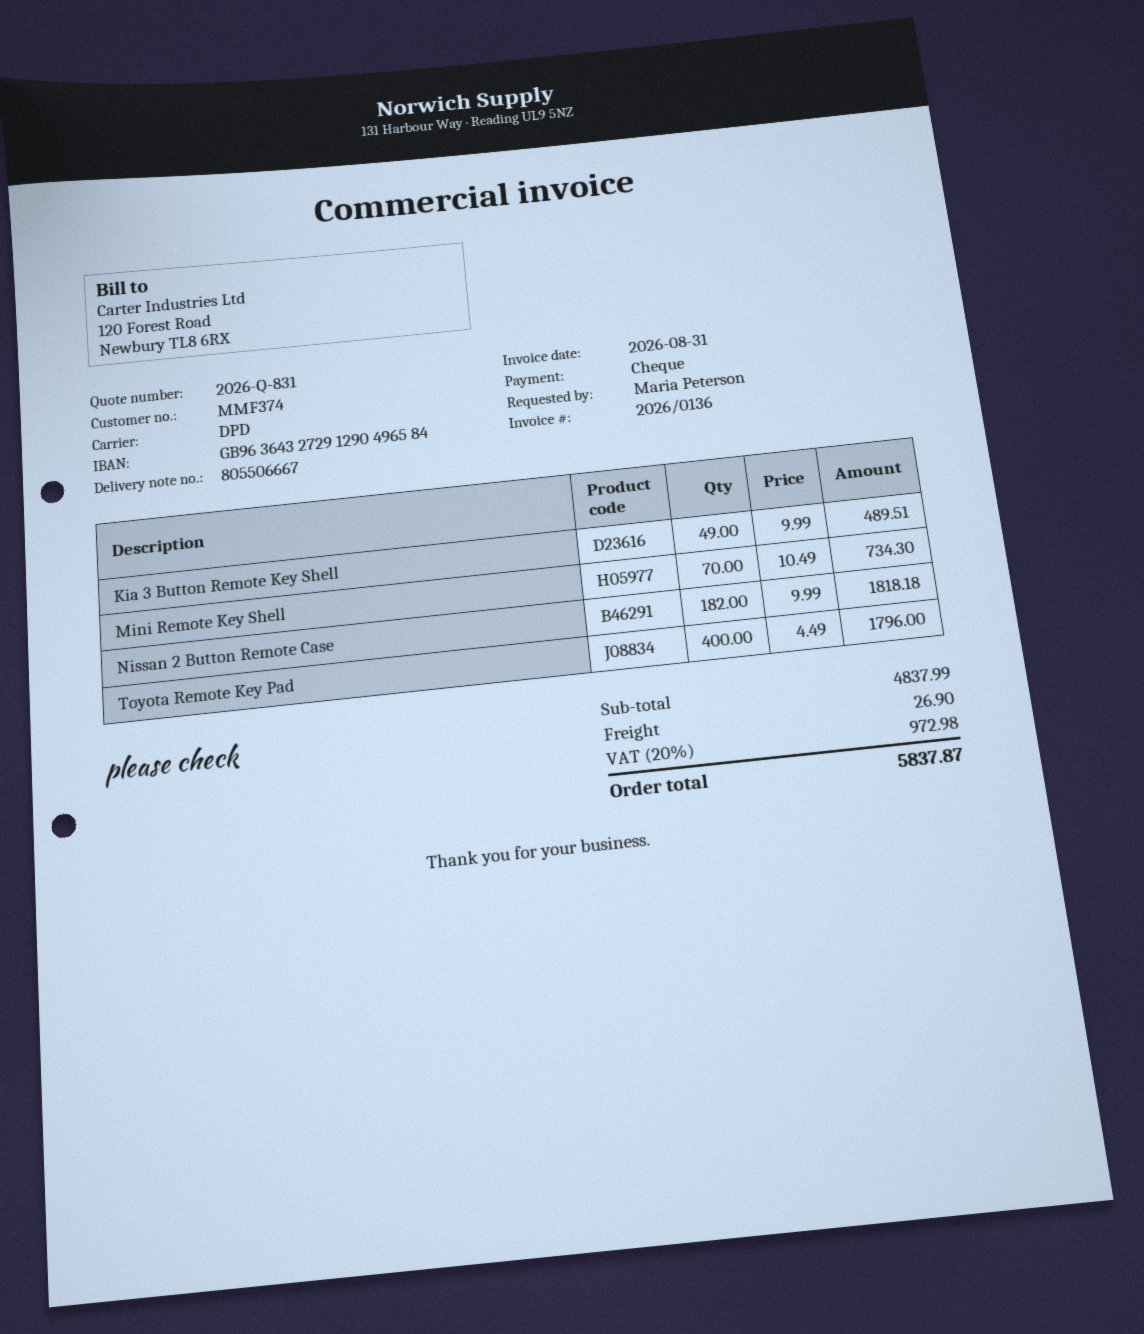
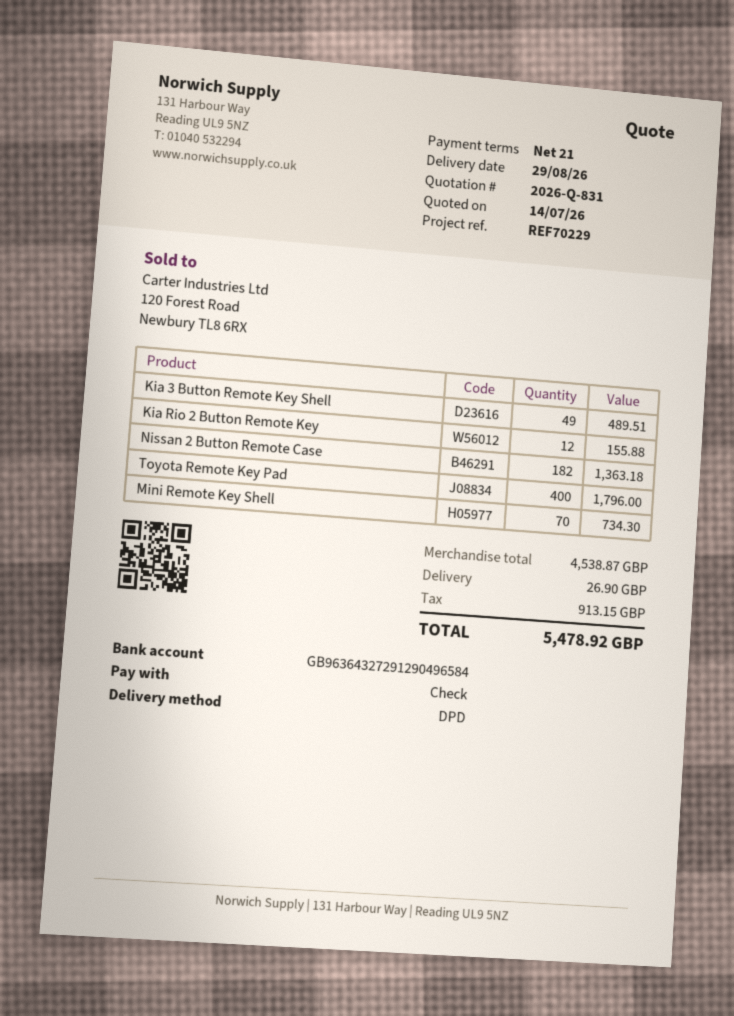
Nissan 2 Button Remote Case: 182 for 1818.18 -> 182 for 1363.18
Kia Rio 2 Button Remote Key: none -> 12 for 155.88
subtotal: 4837.99 -> 4538.87
tax: 972.98 -> 913.15
total: 5837.87 -> 5478.92

